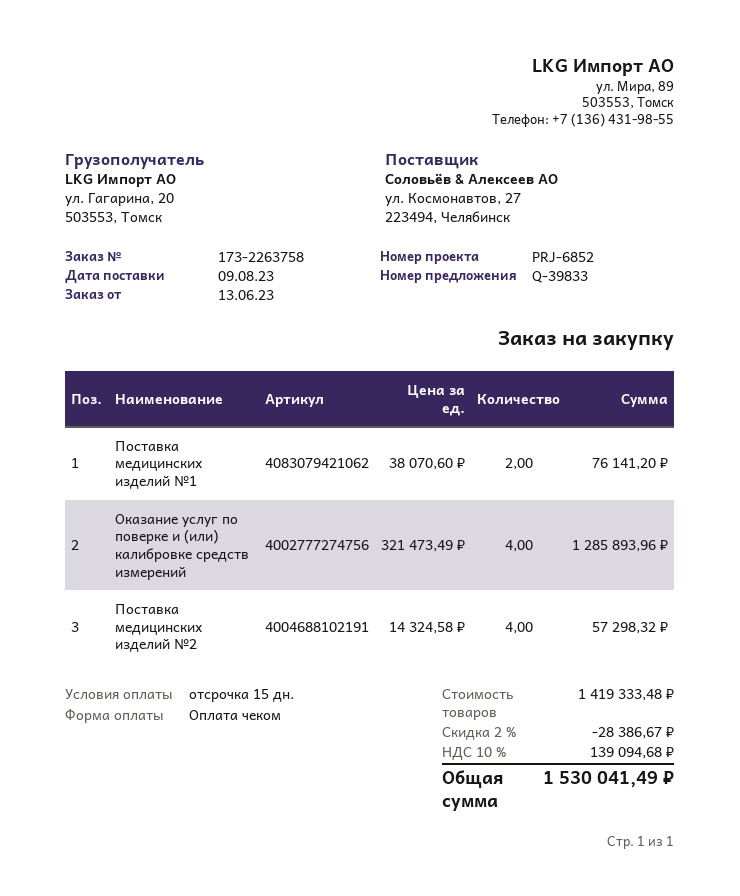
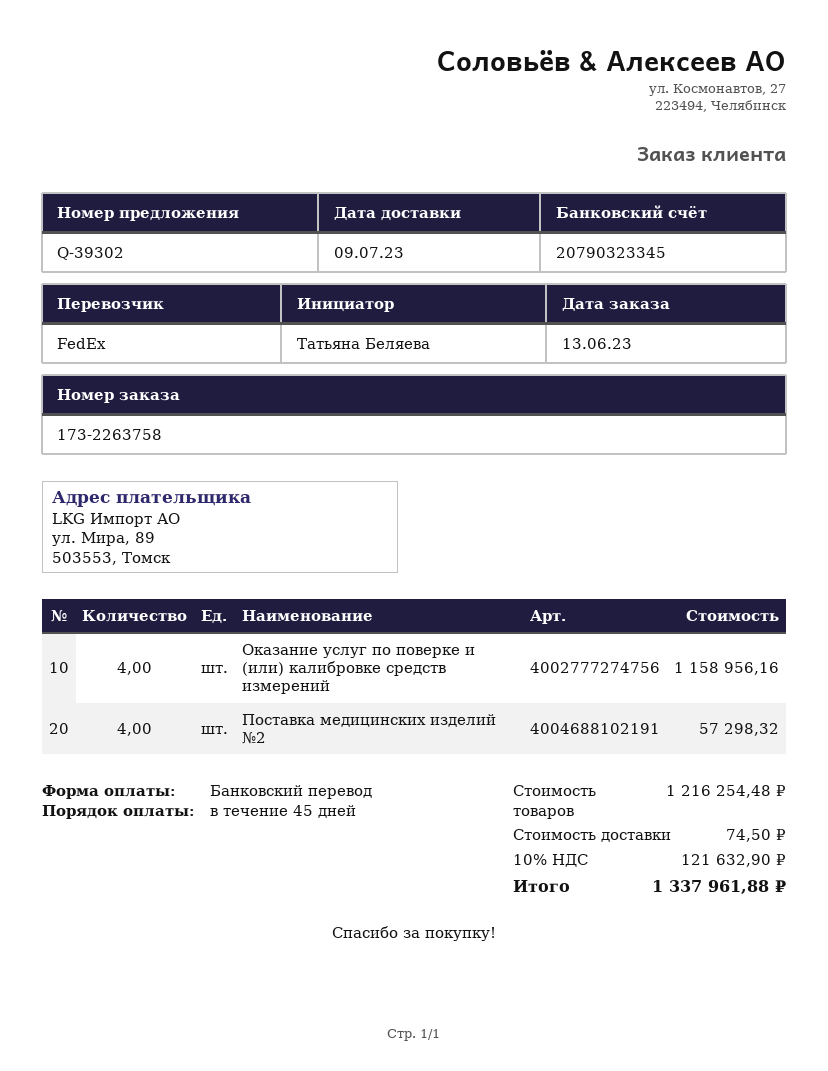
quote number: Q-39833 -> Q-39302
delivery date: 2023-08-09 -> 2023-07-09
payment terms: 15 days -> 45 days
payment method: cheque -> bank transfer
Поставка медицинских изделий №1: 2 for 76141.20 -> none
Оказание услуг по поверке и (или) калибровке средств измерений: 4 for 1285893.96 -> 4 for 1158956.16
subtotal: 1419333.48 -> 1216254.48
discount: 2% = 28386.67 -> none
shipping: none -> 74.50
tax: 10% = 139094.68 -> 10% = 121632.90
total: 1530041.49 -> 1337961.88

